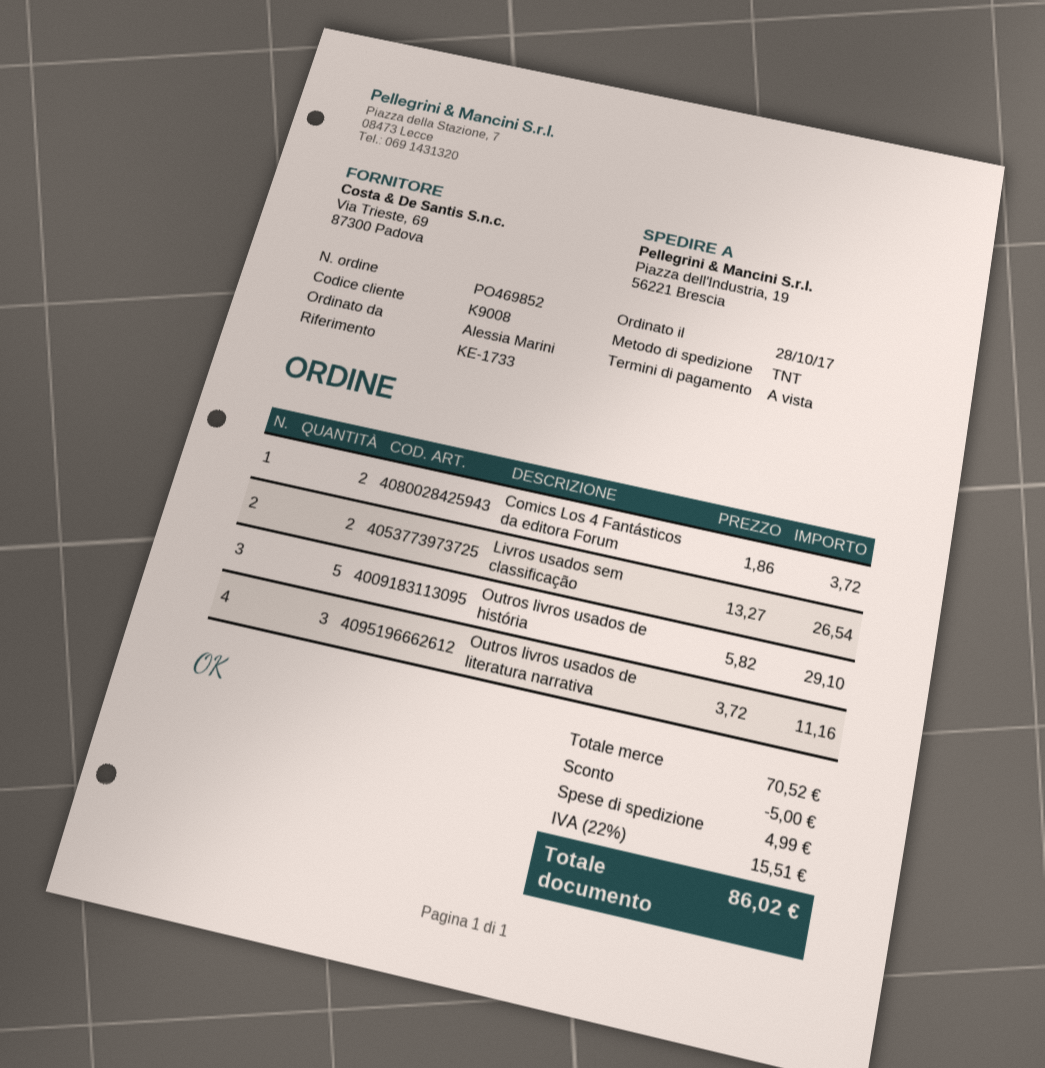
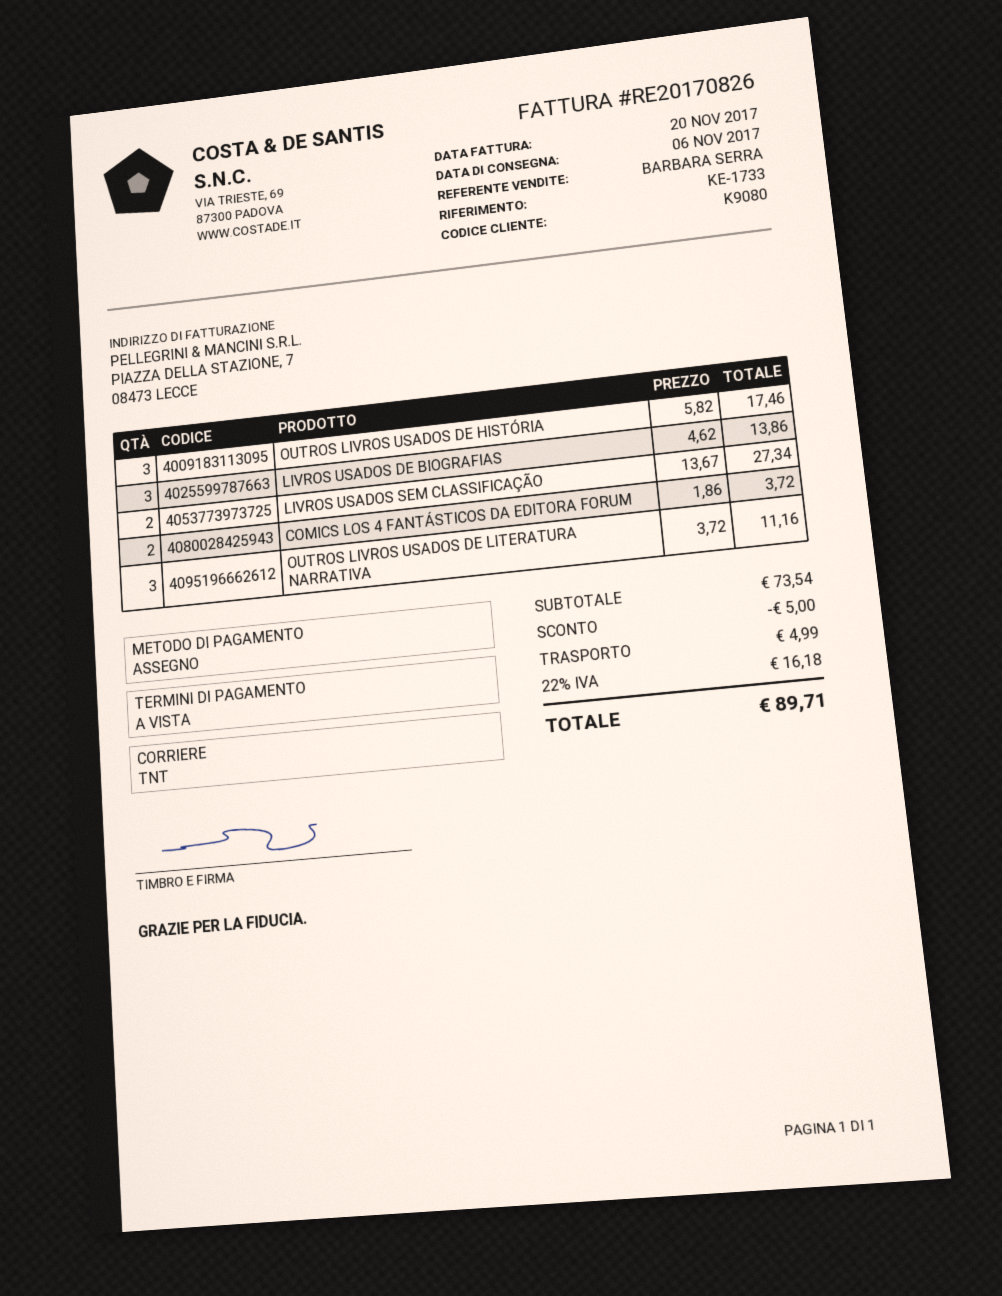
customer number: K9008 -> K9080
Livros usados sem classificação: 2 x 13.27 = 26.54 -> 2 x 13.67 = 27.34
Outros livros usados de história: 5 x 5.82 = 29.10 -> 3 x 5.82 = 17.46
LIVROS USADOS DE BIOGRAFIAS: none -> 3 x 4.62 = 13.86
subtotal: 70.52 -> 73.54
tax: 22% = 15.51 -> 22% = 16.18
total: 86.02 -> 89.71

